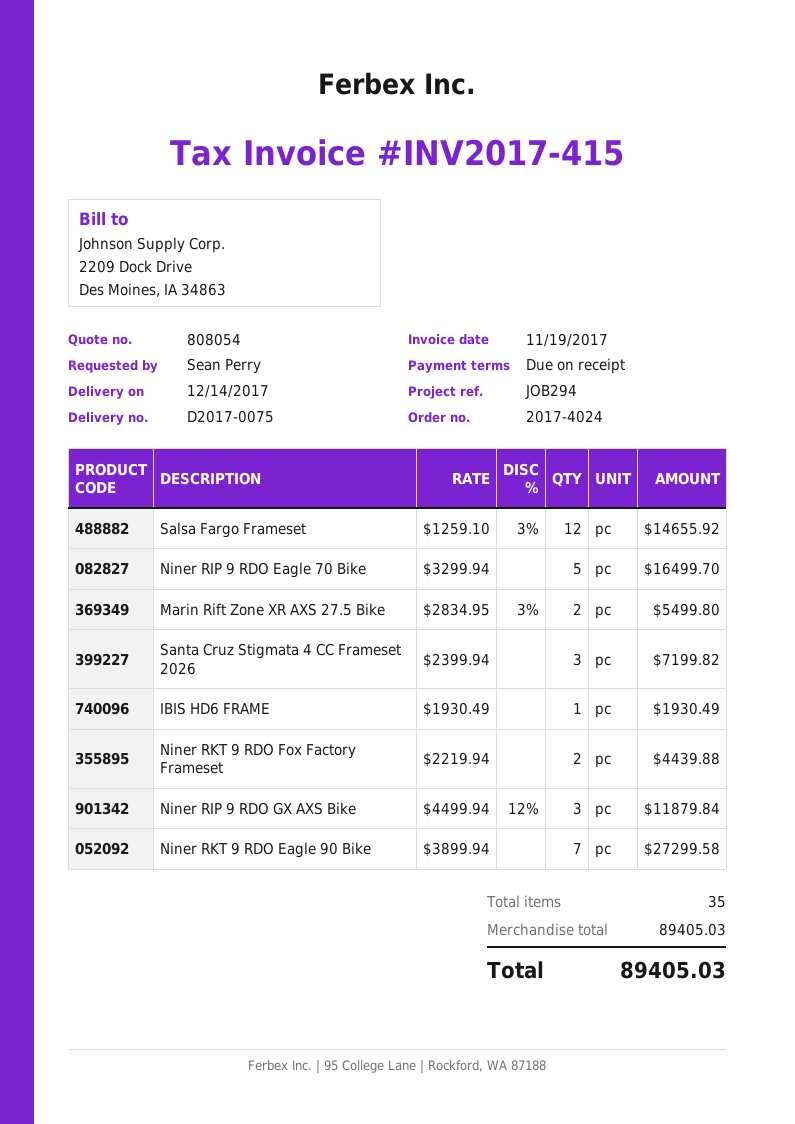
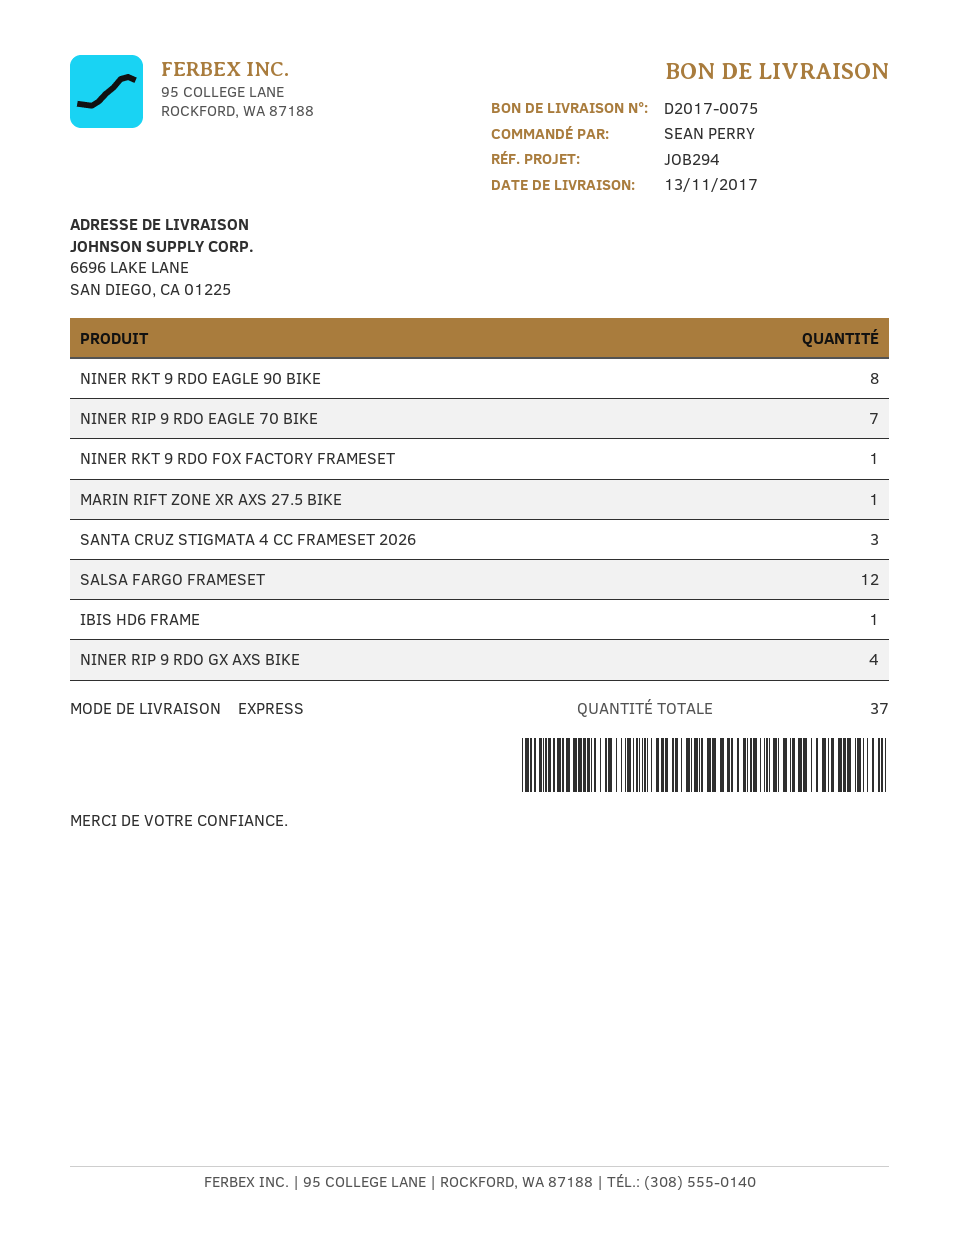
delivery date: 2017-12-14 -> 2017-11-13
Niner RIP 9 RDO Eagle 70 Bike: 5 -> 7
Marin Rift Zone XR AXS 27.5 Bike: 2 -> 1
Niner RKT 9 RDO Fox Factory Frameset: 2 -> 1
Niner RIP 9 RDO GX AXS Bike: 3 -> 4
Niner RKT 9 RDO Eagle 90 Bike: 7 -> 8
total quantity: 35 -> 37

